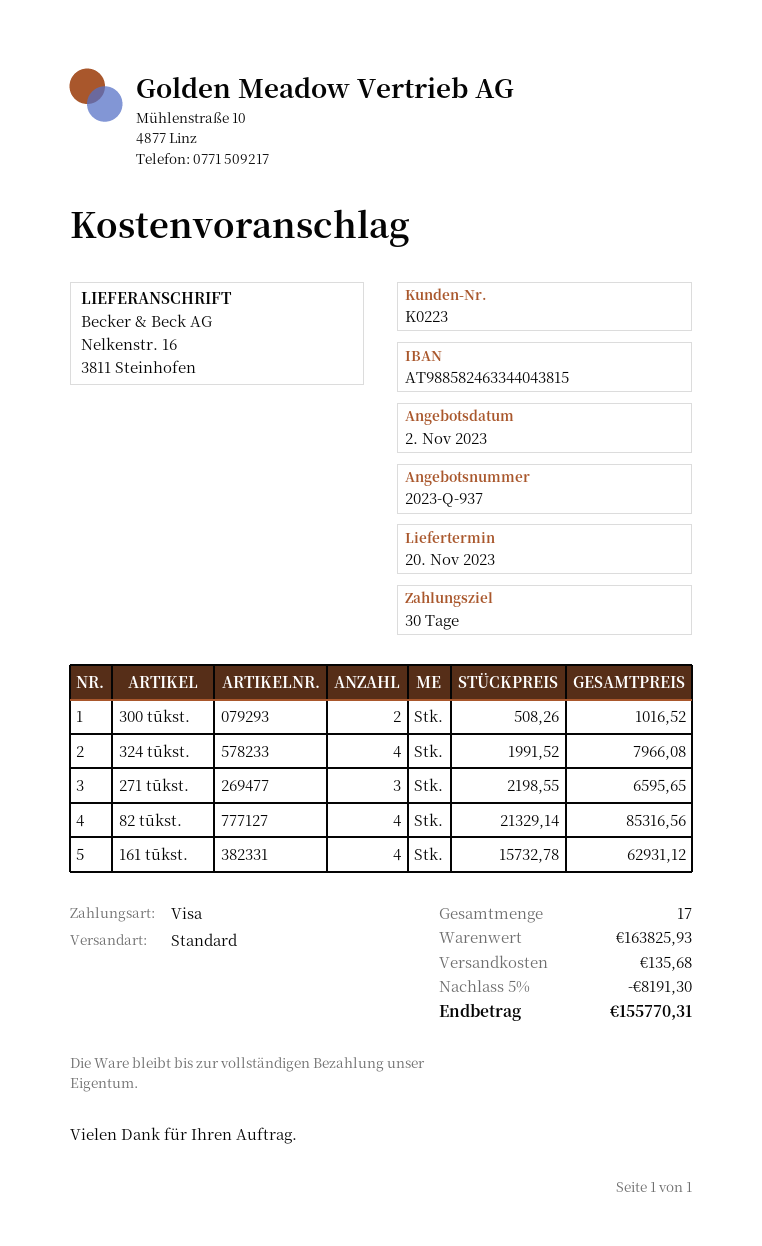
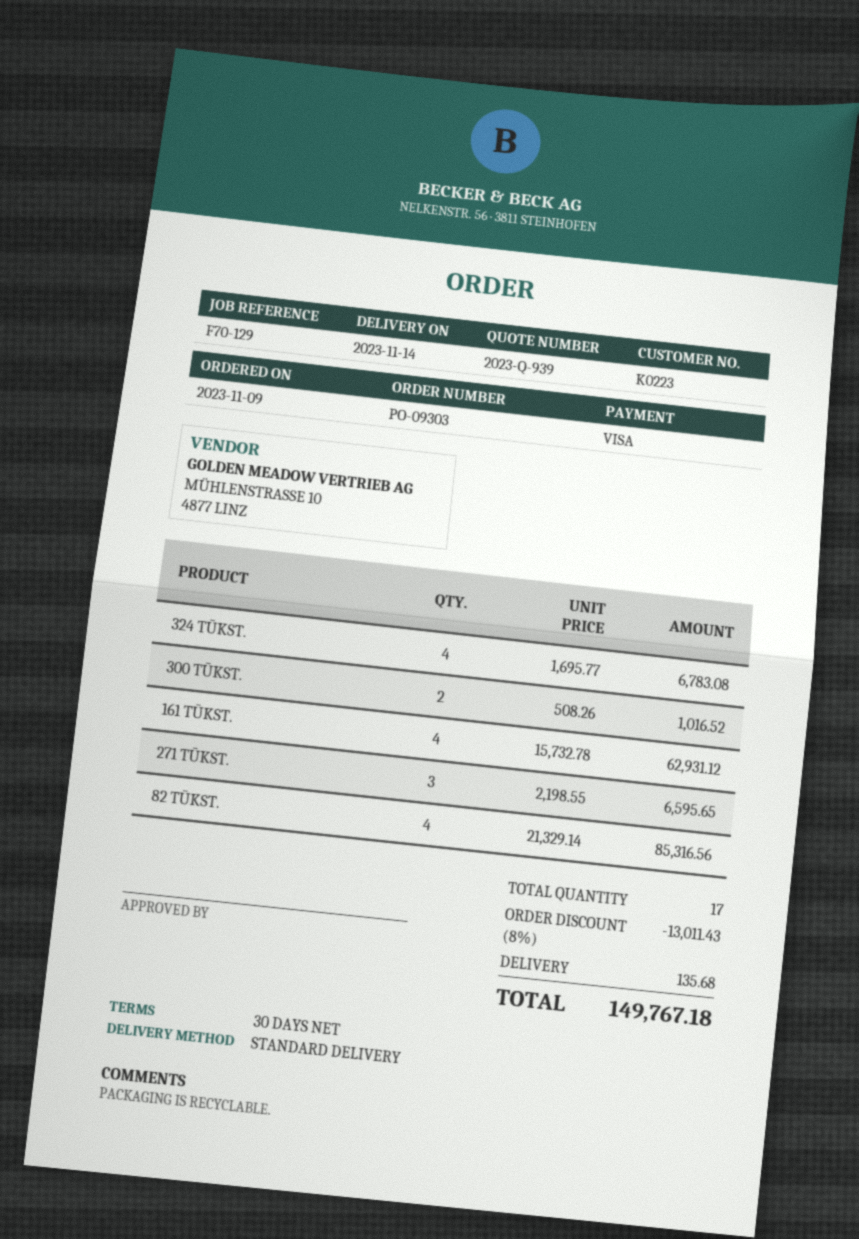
quote number: 2023-Q-937 -> 2023-Q-939
delivery date: 2023-11-20 -> 2023-11-14
324 tūkst.: 4 x 1991.52 = 7966.08 -> 4 x 1695.77 = 6783.08
discount: 5% = 8191.30 -> 8% = 13011.43
total: 155770.31 -> 149767.18

